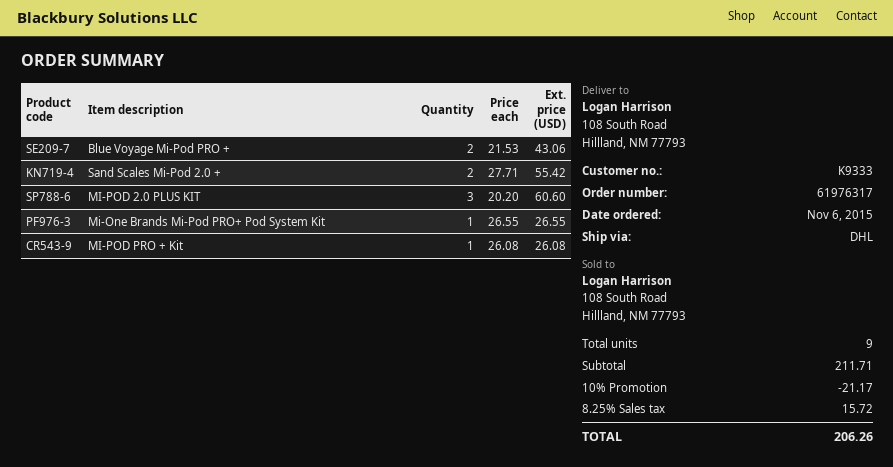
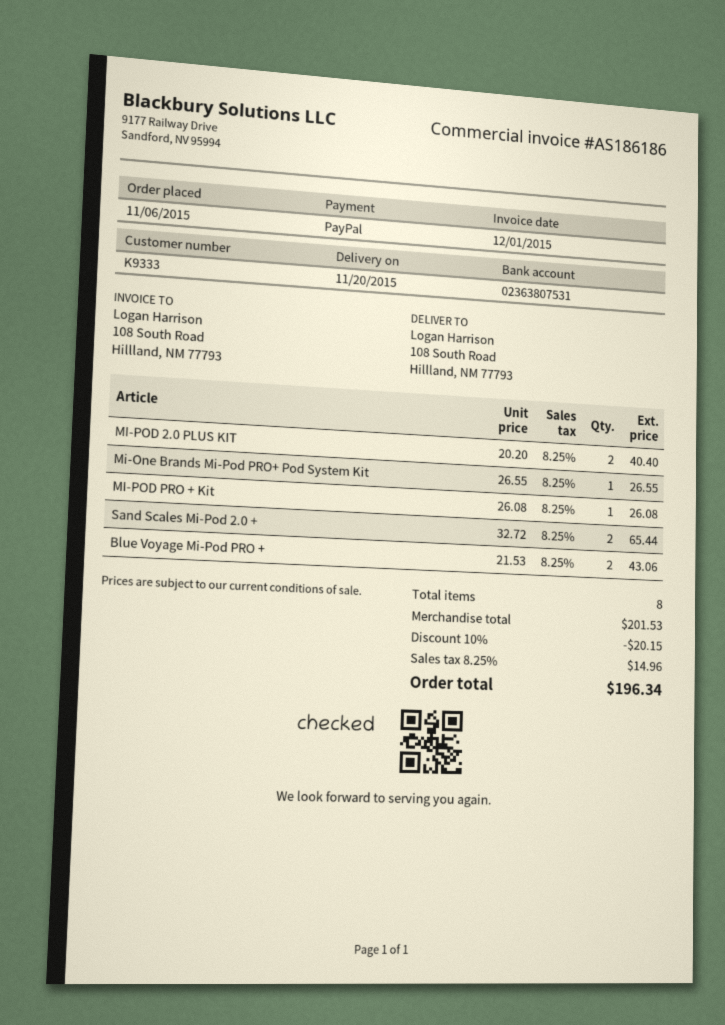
Sand Scales Mi-Pod 2.0 +: 2 x 27.71 = 55.42 -> 2 x 32.72 = 65.44
MI-POD 2.0 PLUS KIT: 3 x 20.20 = 60.60 -> 2 x 20.20 = 40.40
total quantity: 9 -> 8
subtotal: 211.71 -> 201.53
discount: 10% = 21.17 -> 10% = 20.15
tax: 8.25% = 15.72 -> 8.25% = 14.96
total: 206.26 -> 196.34

